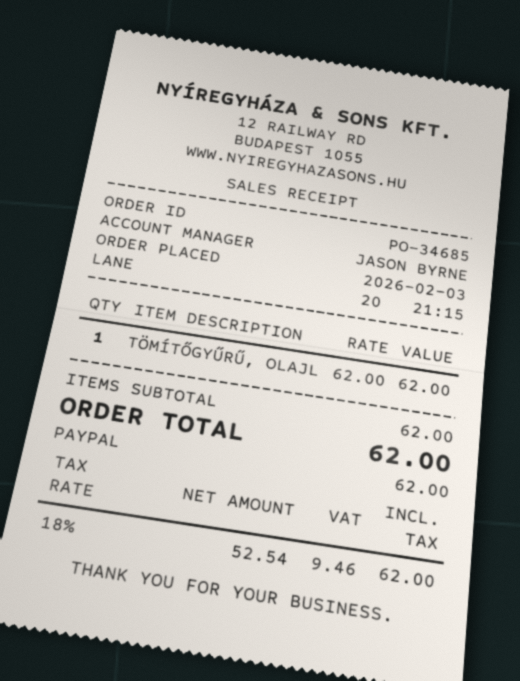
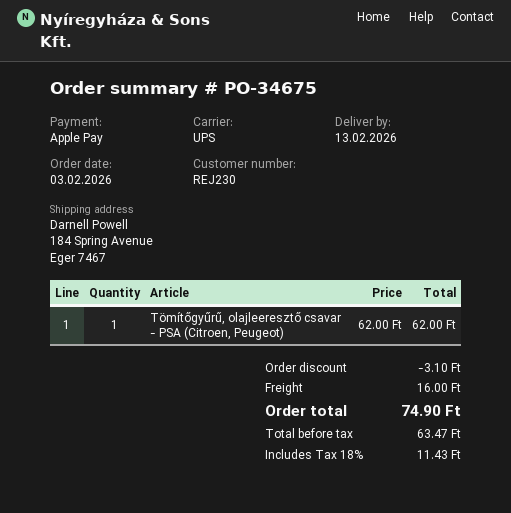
order number: PO-34685 -> PO-34675
payment method: PayPal -> Apple Pay
discount: none -> 3.10
shipping: none -> 16.00
net: 52.54 -> 63.47
tax: 18% = 9.46 -> 18% = 11.43
total: 62.00 -> 74.90

